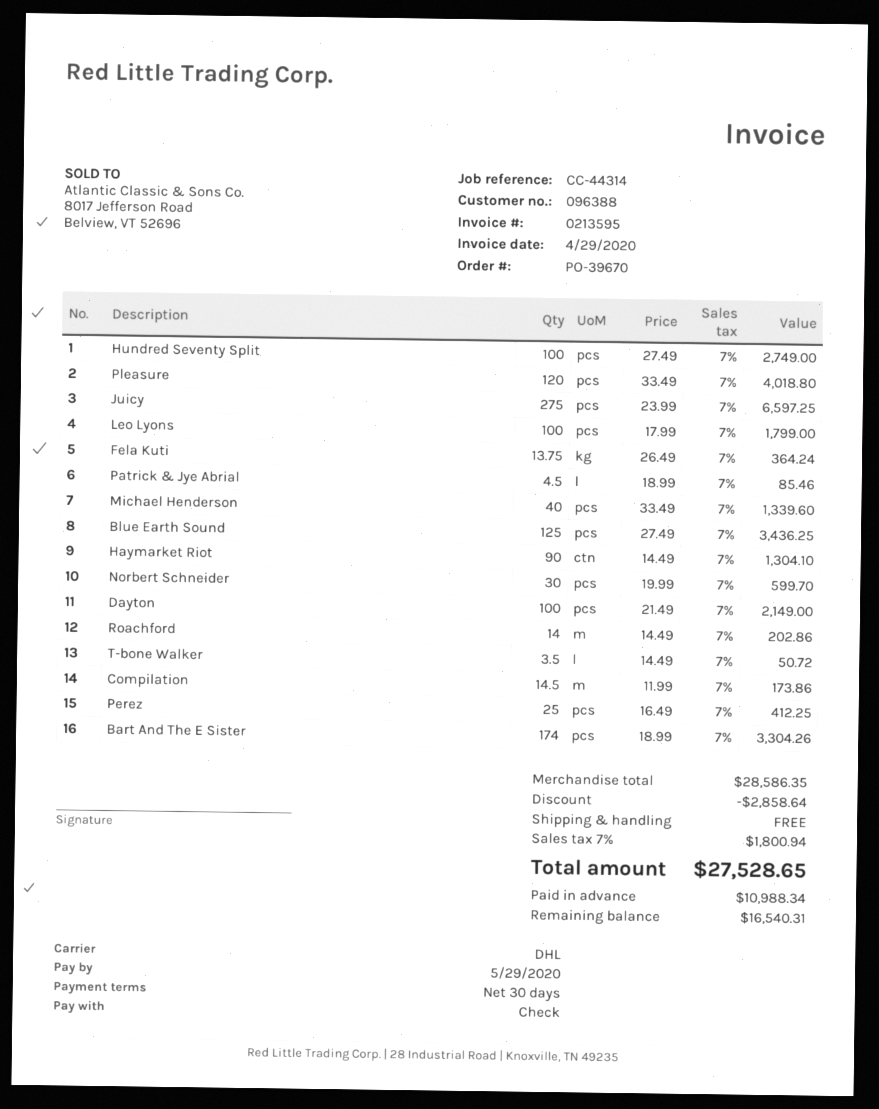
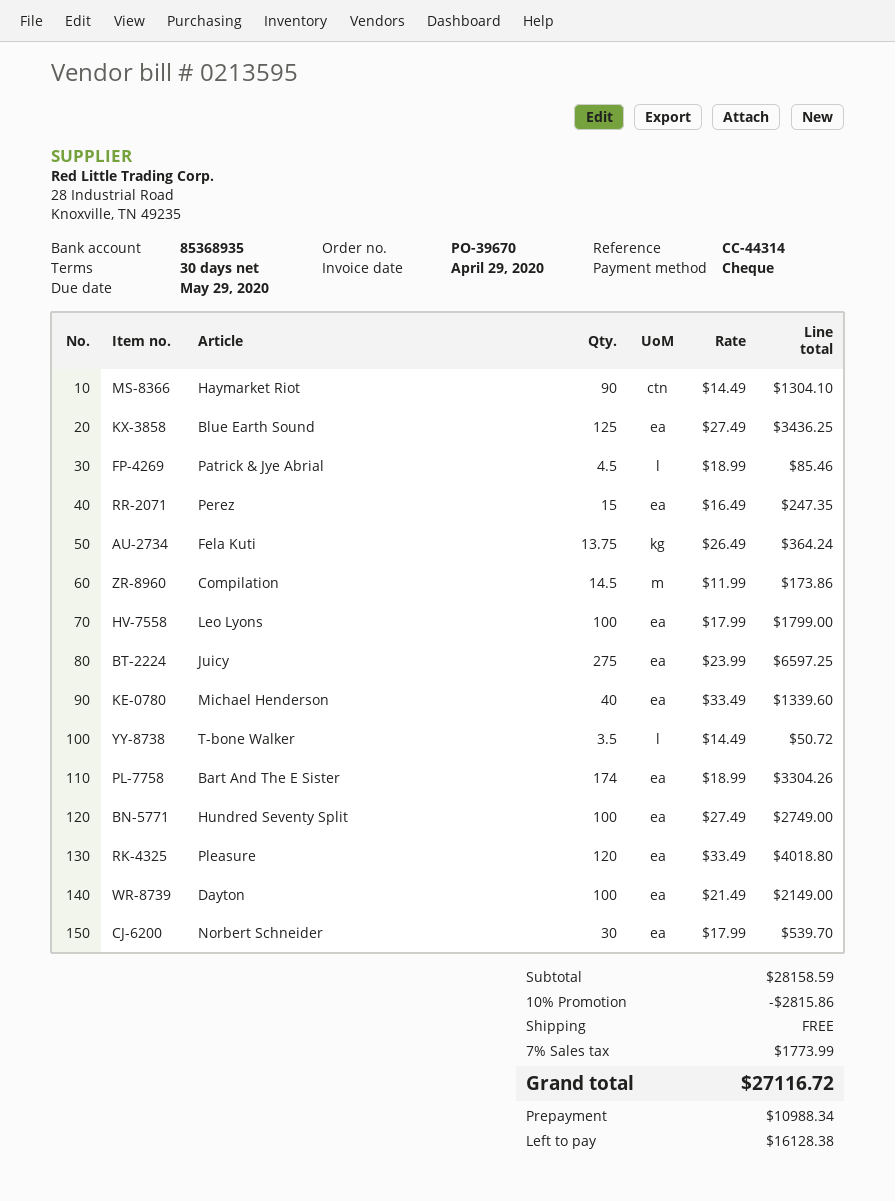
Norbert Schneider: 30 x 19.99 = 599.70 -> 30 x 17.99 = 539.70
Roachford: 14 x 14.49 = 202.86 -> none
Perez: 25 x 16.49 = 412.25 -> 15 x 16.49 = 247.35
subtotal: 28586.35 -> 28158.59
discount: 2858.64 -> 2815.86
tax: 7% = 1800.94 -> 7% = 1773.99
total: 27528.65 -> 27116.72
balance: 16540.31 -> 16128.38

